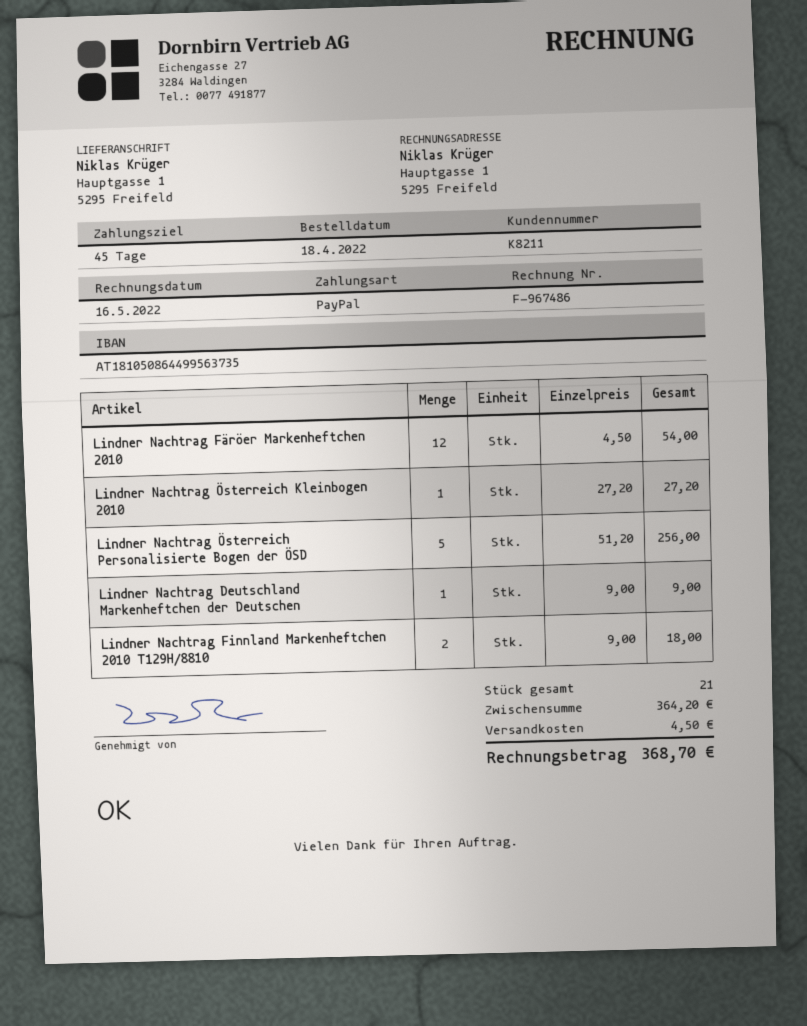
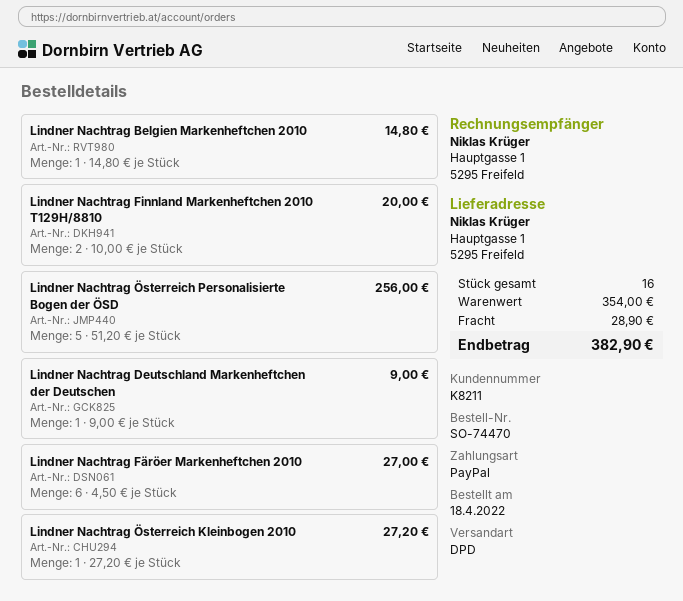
Lindner Nachtrag Färöer Markenheftchen 2010: 12 x 4.50 = 54.00 -> 6 x 4.50 = 27.00
Lindner Nachtrag Finnland Markenheftchen 2010 T129H/8810: 2 x 9.00 = 18.00 -> 2 x 10.00 = 20.00
Lindner Nachtrag Belgien Markenheftchen 2010: none -> 1 x 14.80 = 14.80
total quantity: 21 -> 16
subtotal: 364.20 -> 354.00
shipping: 4.50 -> 28.90
total: 368.70 -> 382.90

